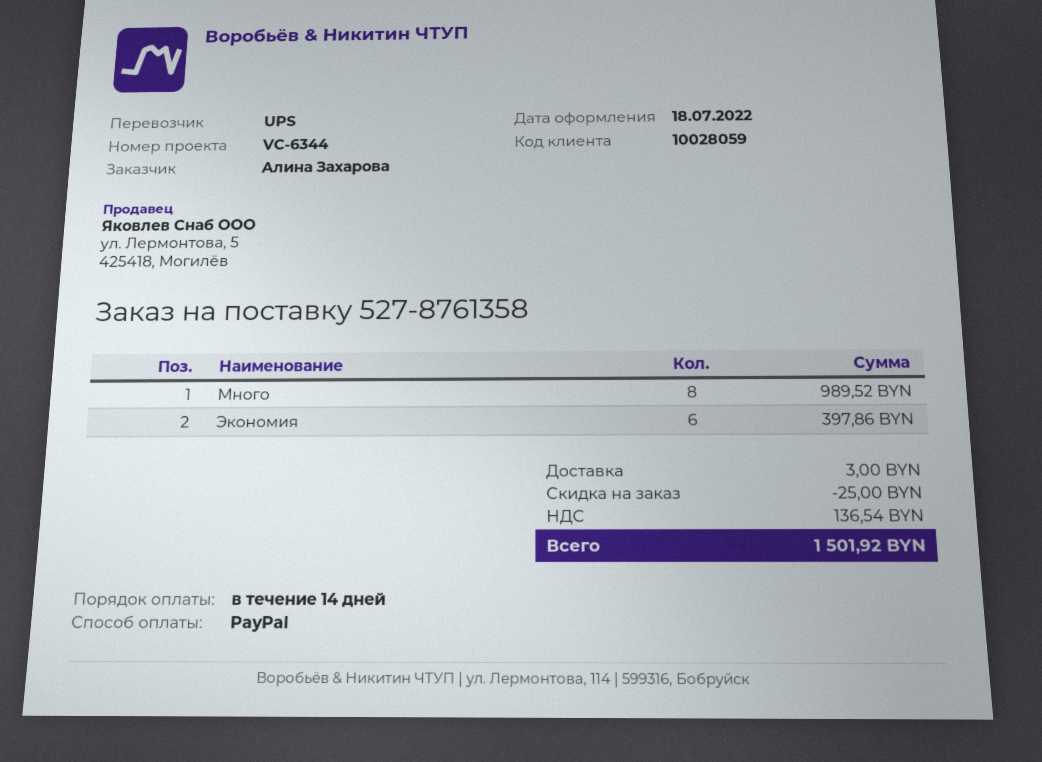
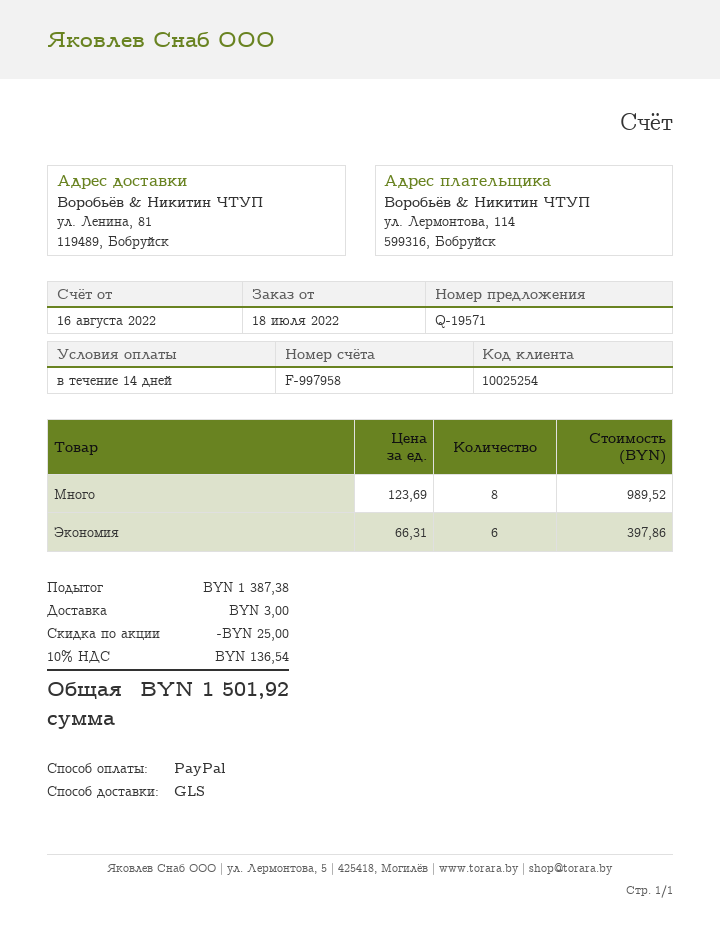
customer number: 10028059 -> 10025254
shipping method: UPS -> GLS

